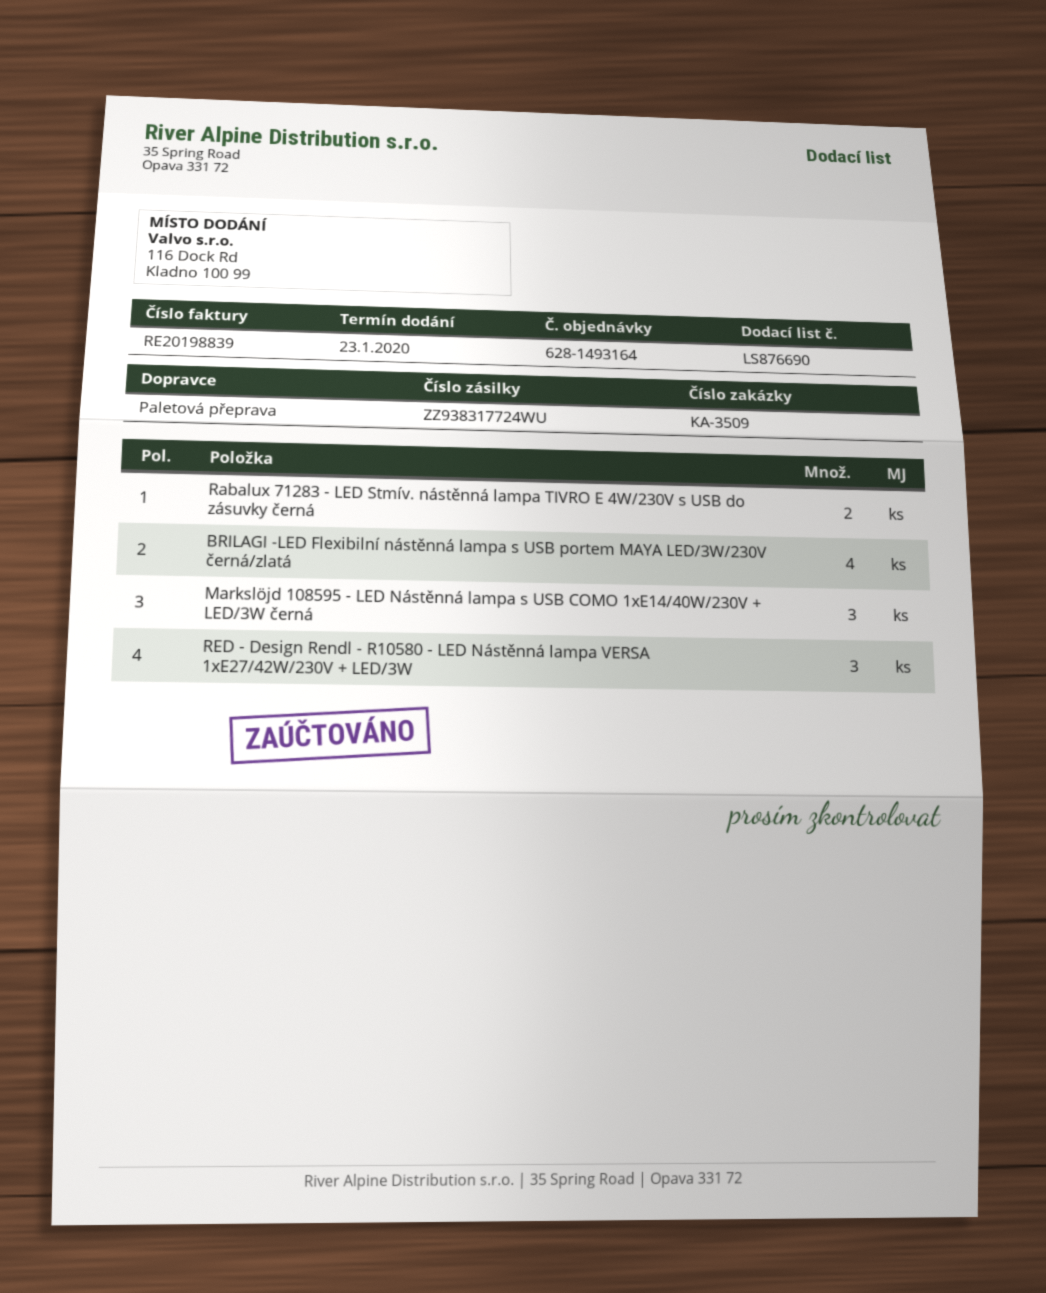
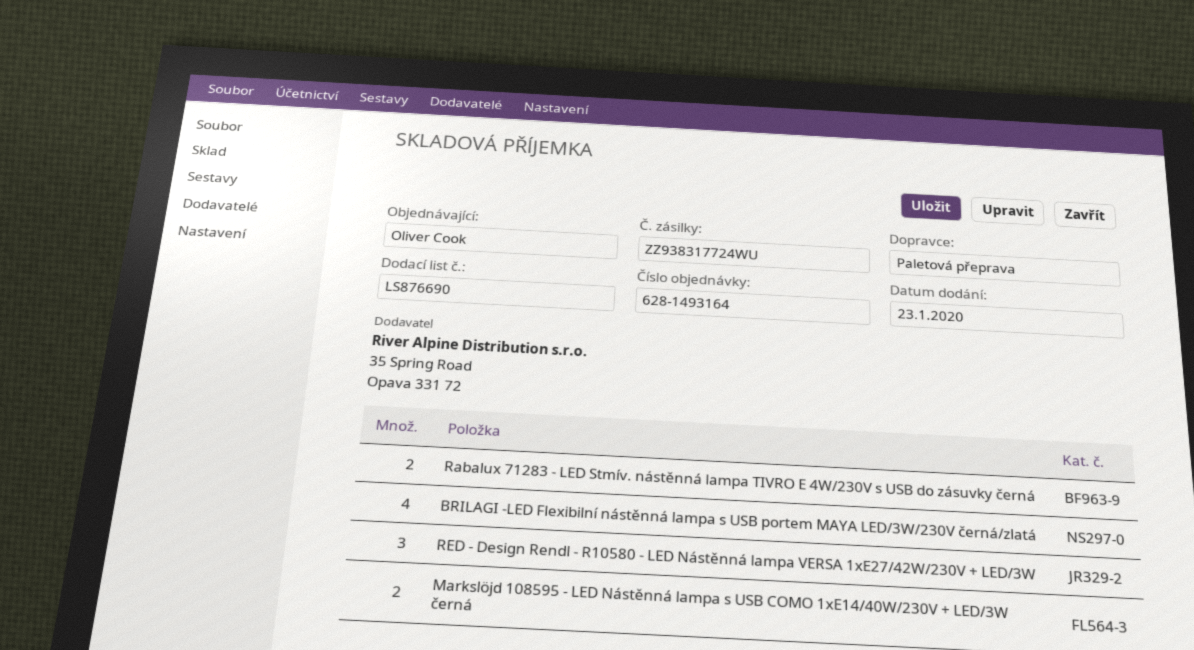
Markslöjd 108595 - LED Nástěnná lampa s USB COMO 1xE14/40W/230V + LED/3W černá: 3 -> 2

